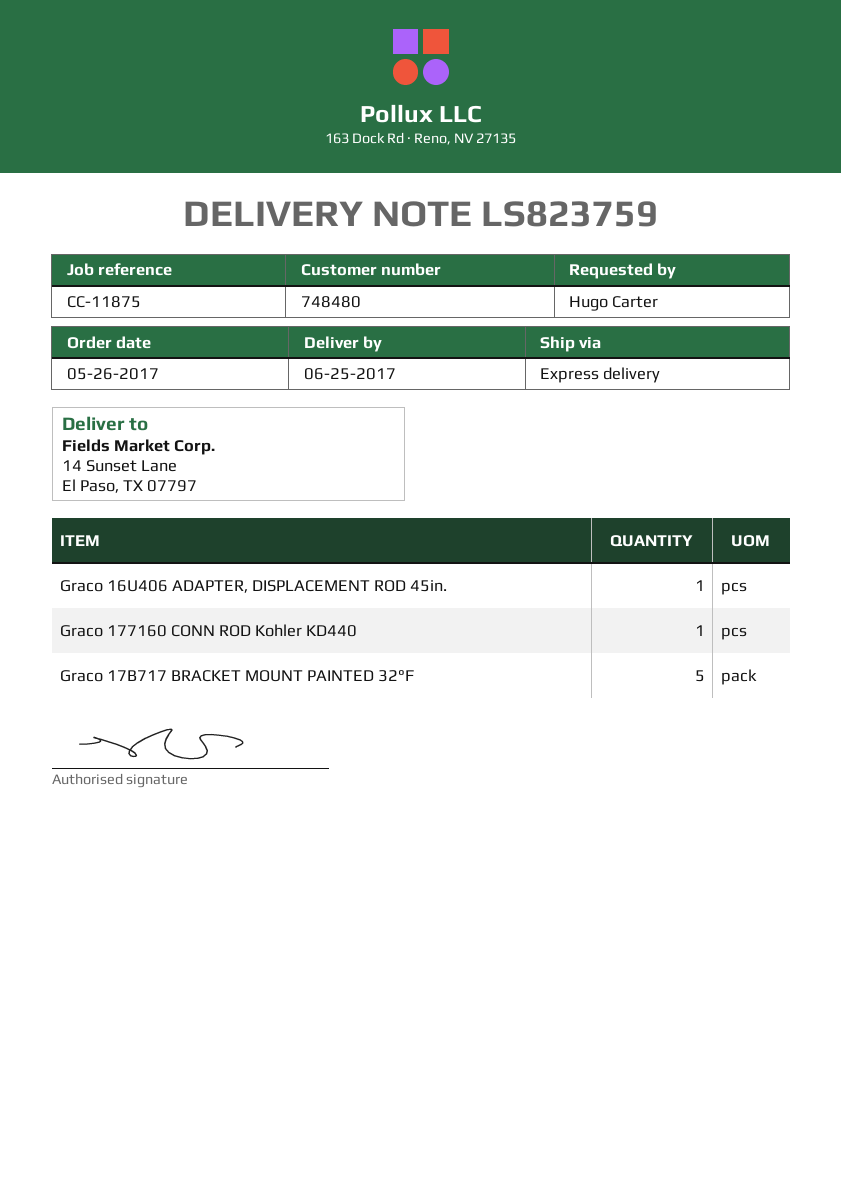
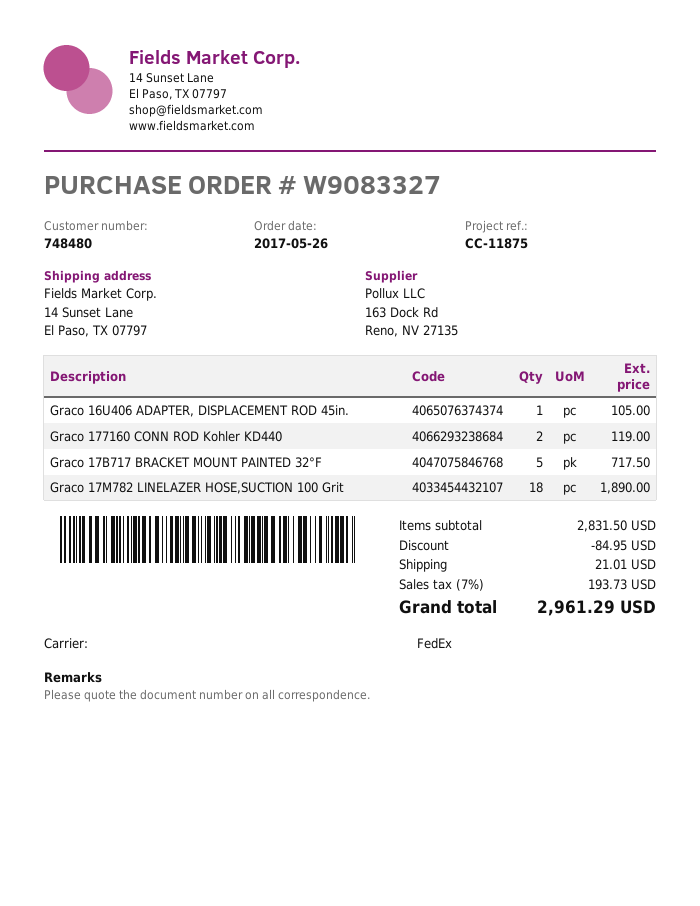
shipping method: express -> FedEx
Graco 177160 CONN ROD Kohler KD440: 1 -> 2
Graco 17M782 LINELAZER HOSE,SUCTION 100 Grit: none -> 18

